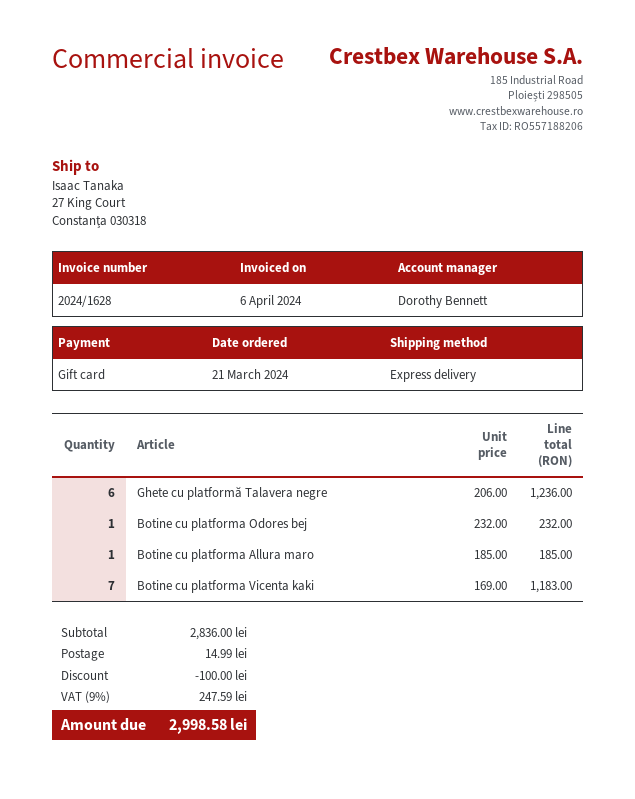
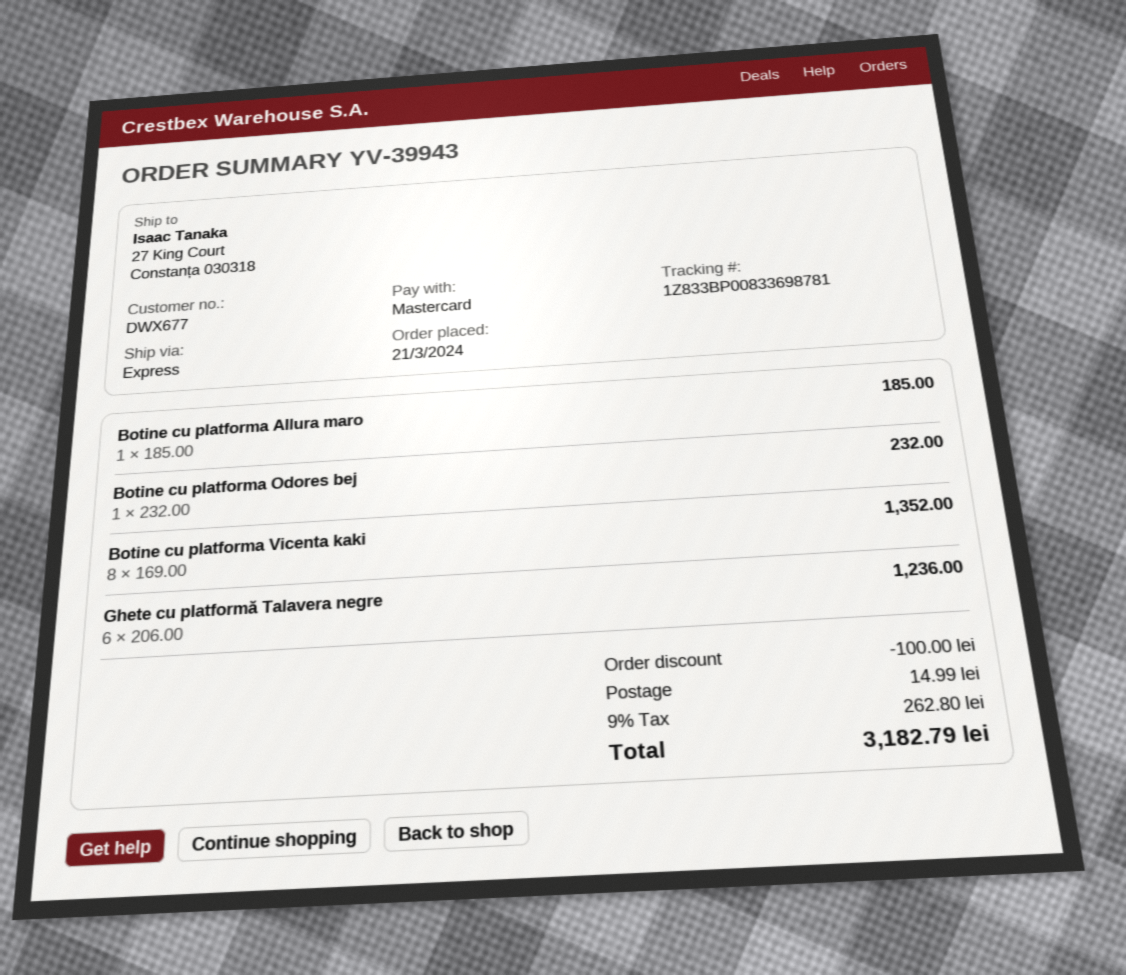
payment method: gift card -> Mastercard
Botine cu platforma Vicenta kaki: 7 x 169.00 = 1183.00 -> 8 x 169.00 = 1352.00
tax: 9% = 247.59 -> 9% = 262.80
total: 2998.58 -> 3182.79

